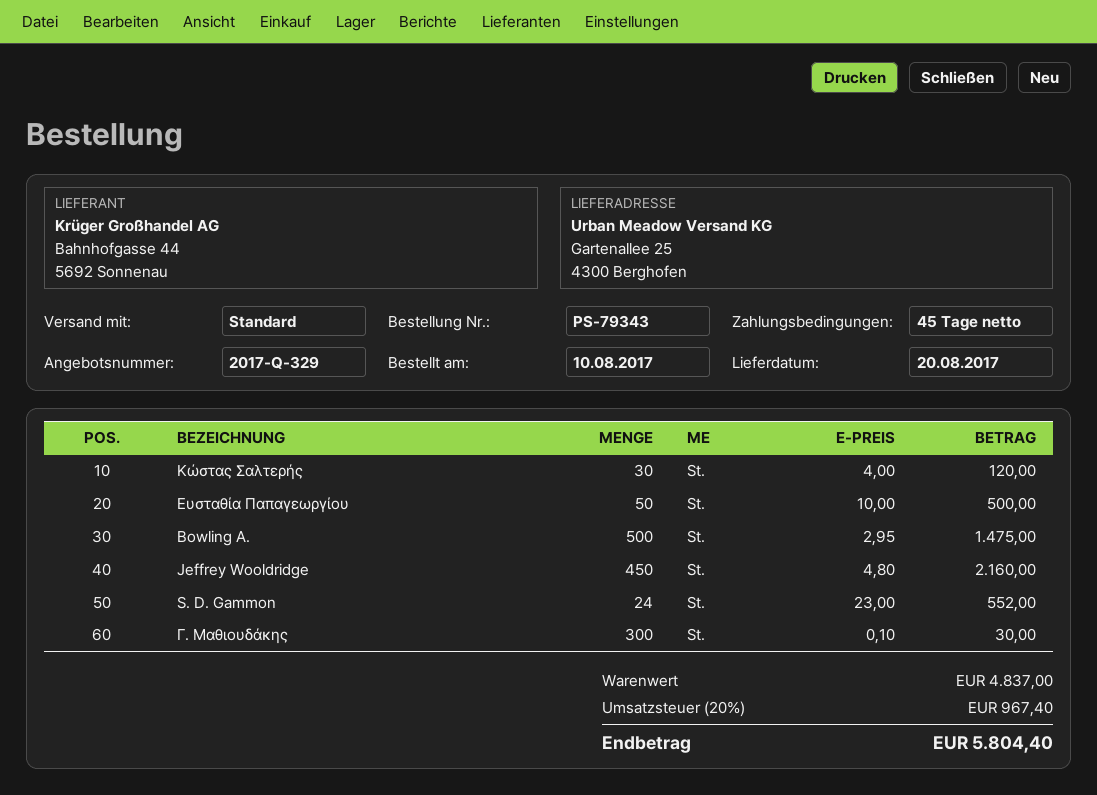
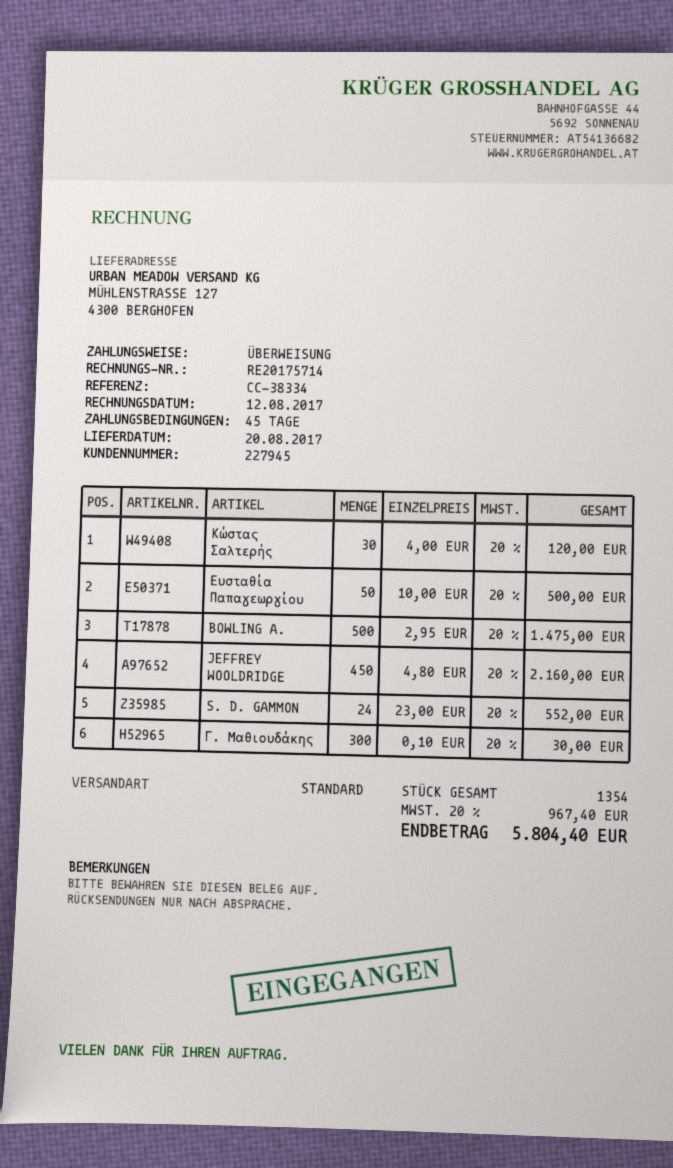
ship to: Gartenallee 25, 4300 Berghofen -> MÜHLENSTRASSE 127, 4300 BERGHOFEN

